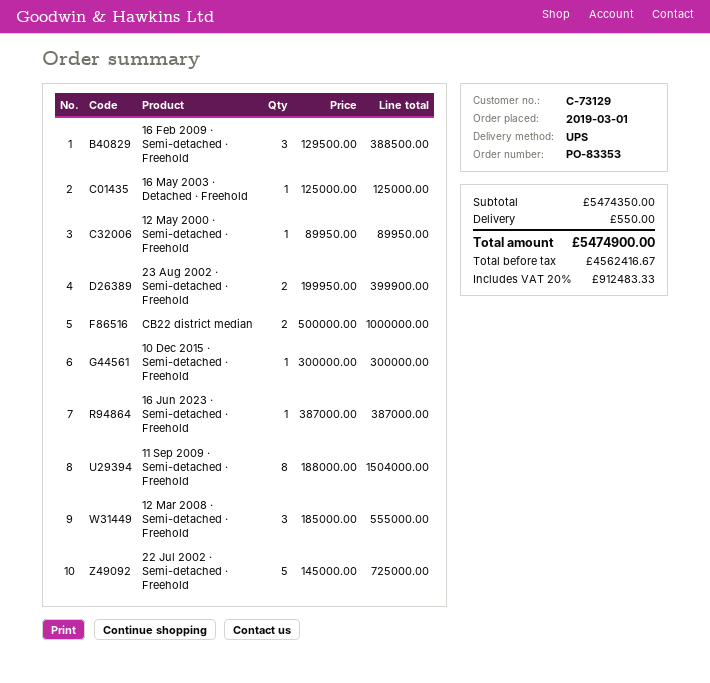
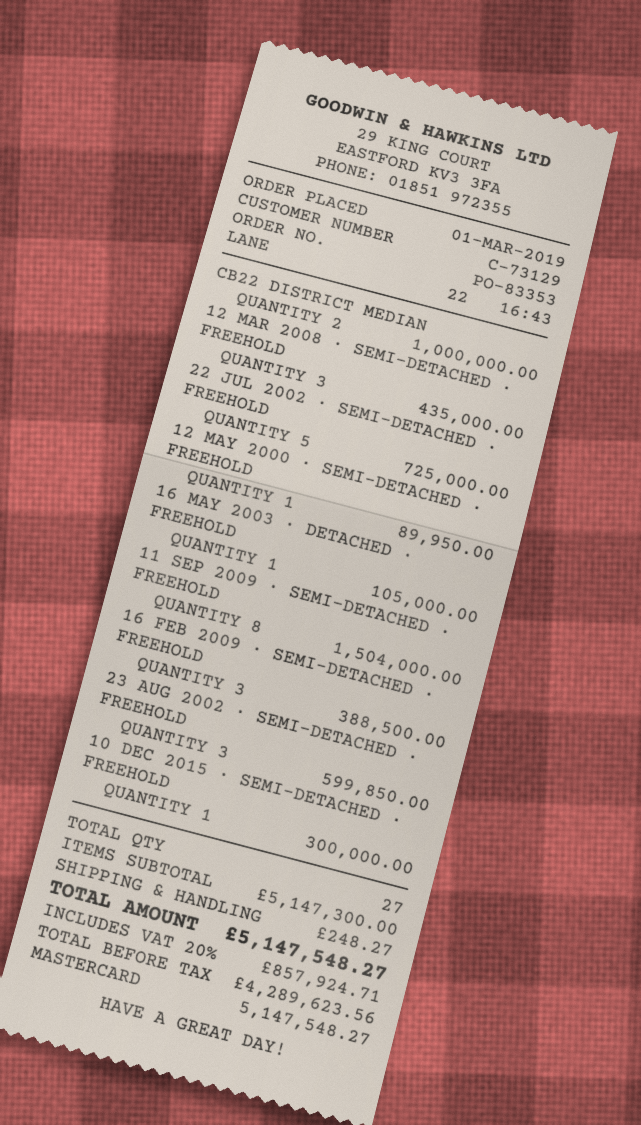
16 May 2003 · Detached · Freehold: 1 for 125000.00 -> 1 for 105000.00
23 Aug 2002 · Semi-detached · Freehold: 2 for 399900.00 -> 3 for 599850.00
16 Jun 2023 · Semi-detached · Freehold: 1 for 387000.00 -> none
12 Mar 2008 · Semi-detached · Freehold: 3 for 555000.00 -> 3 for 435000.00
subtotal: 5474350.00 -> 5147300.00
shipping: 550.00 -> 248.27
net: 4562416.67 -> 4289623.56
tax: 20% = 912483.33 -> 20% = 857924.71
total: 5474900.00 -> 5147548.27

